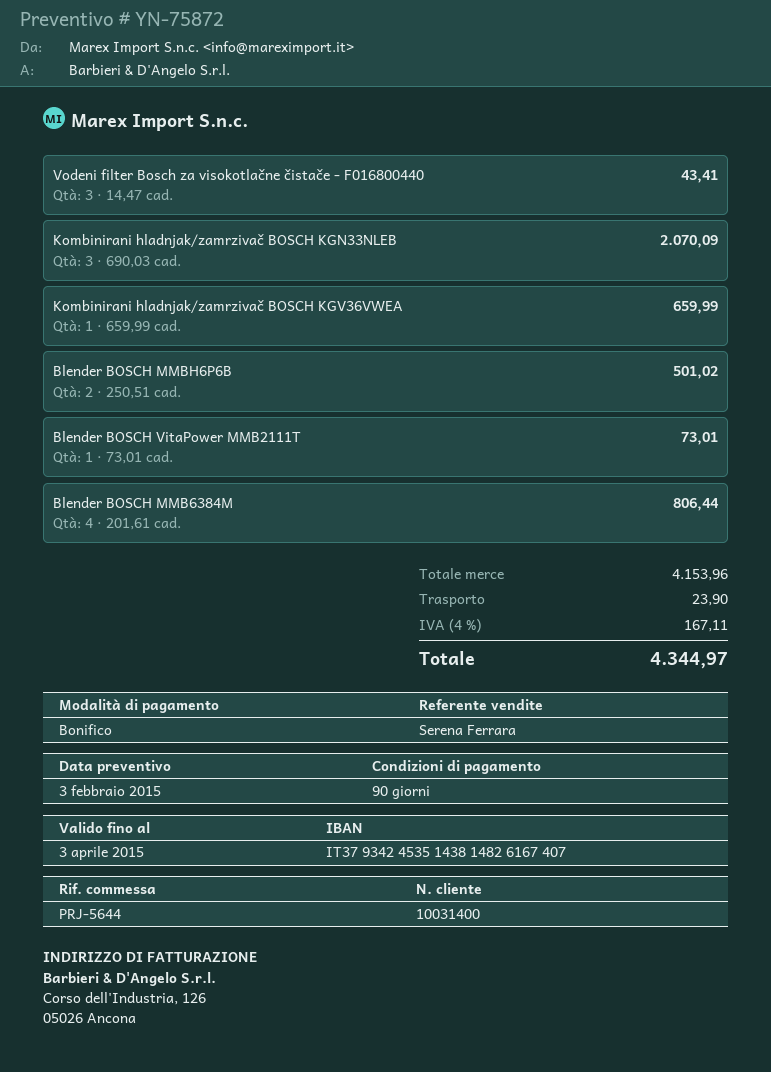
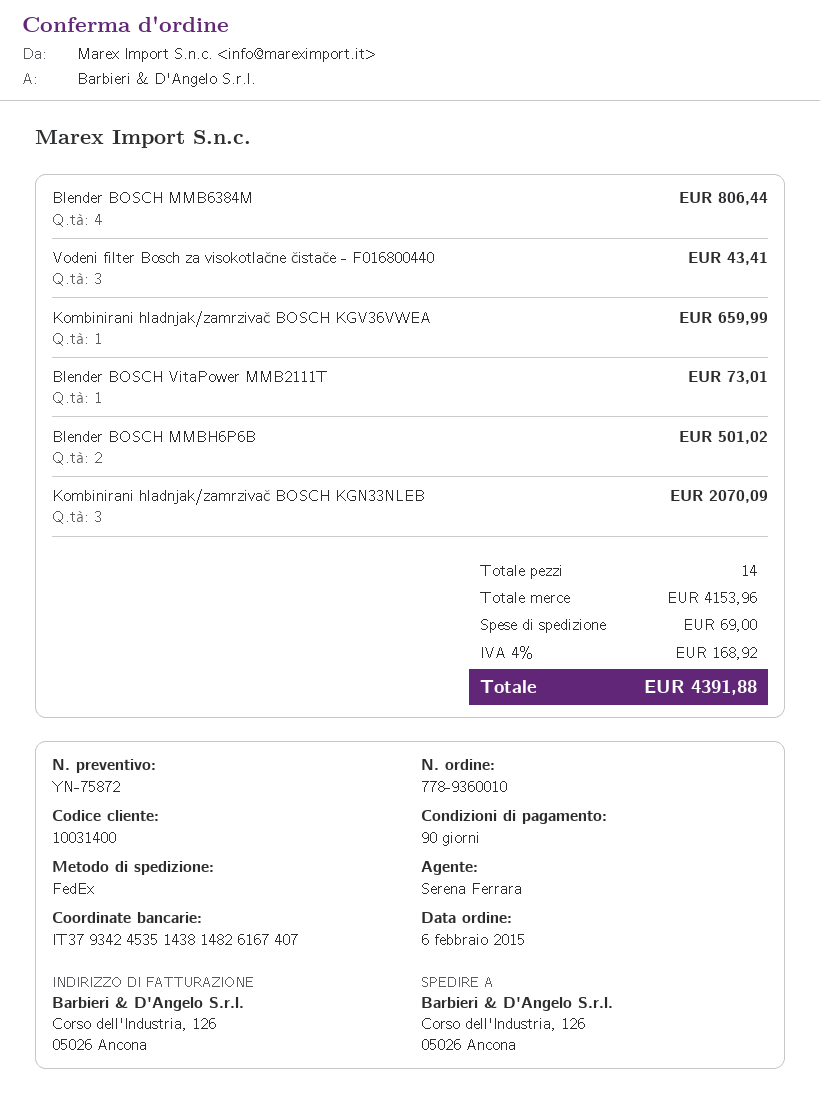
shipping: 23.90 -> 69.00
tax: 4% = 167.11 -> 4% = 168.92
total: 4344.97 -> 4391.88

